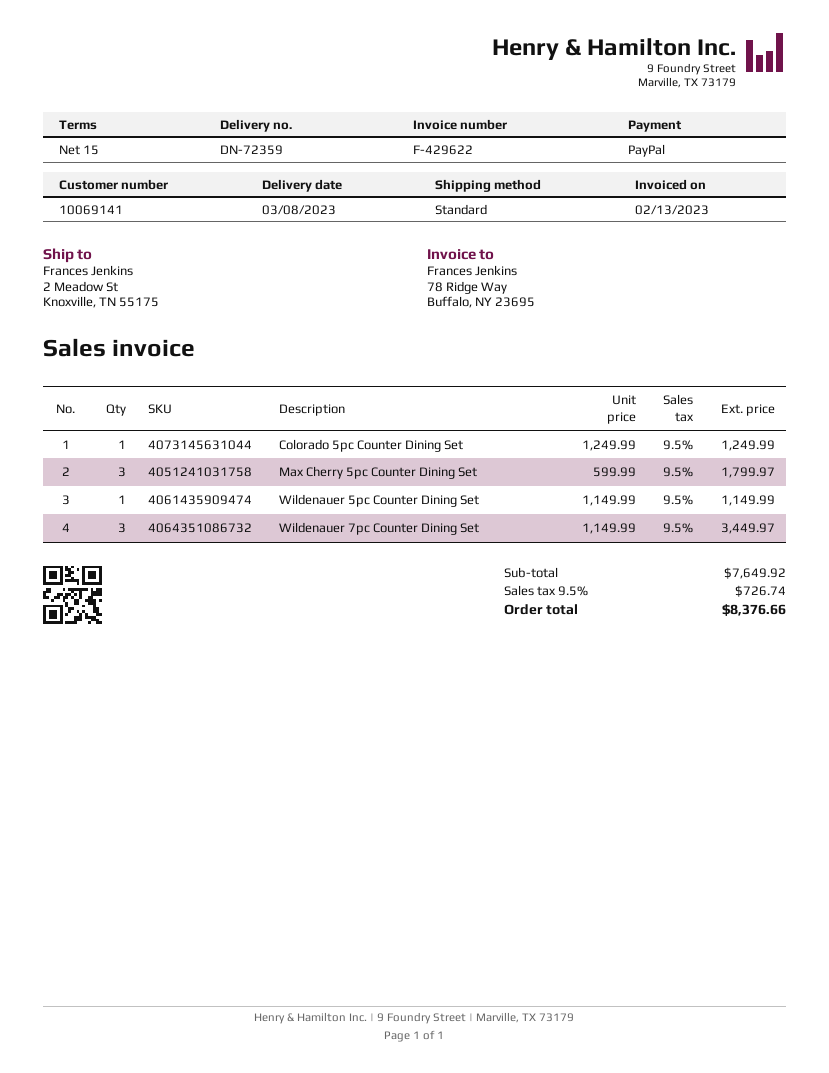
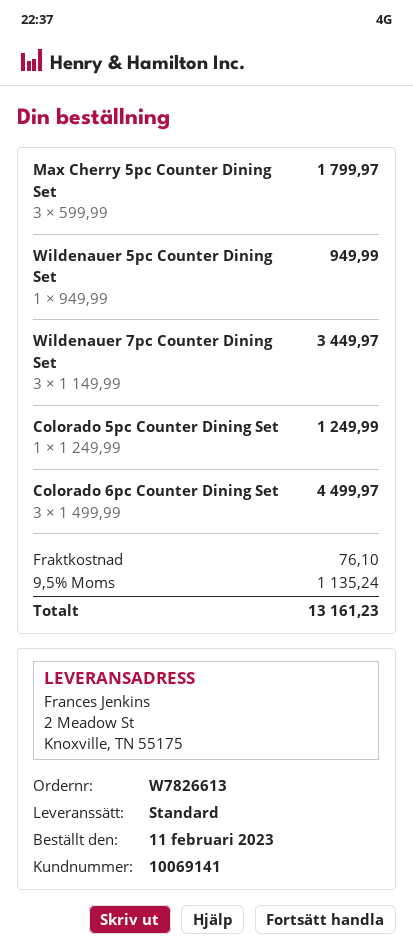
Wildenauer 5pc Counter Dining Set: 1 x 1149.99 = 1149.99 -> 1 x 949.99 = 949.99
Colorado 6pc Counter Dining Set: none -> 3 x 1499.99 = 4499.97
shipping: none -> 76.10
tax: 9.5% = 726.74 -> 9.5% = 1135.24
total: 8376.66 -> 13161.23

